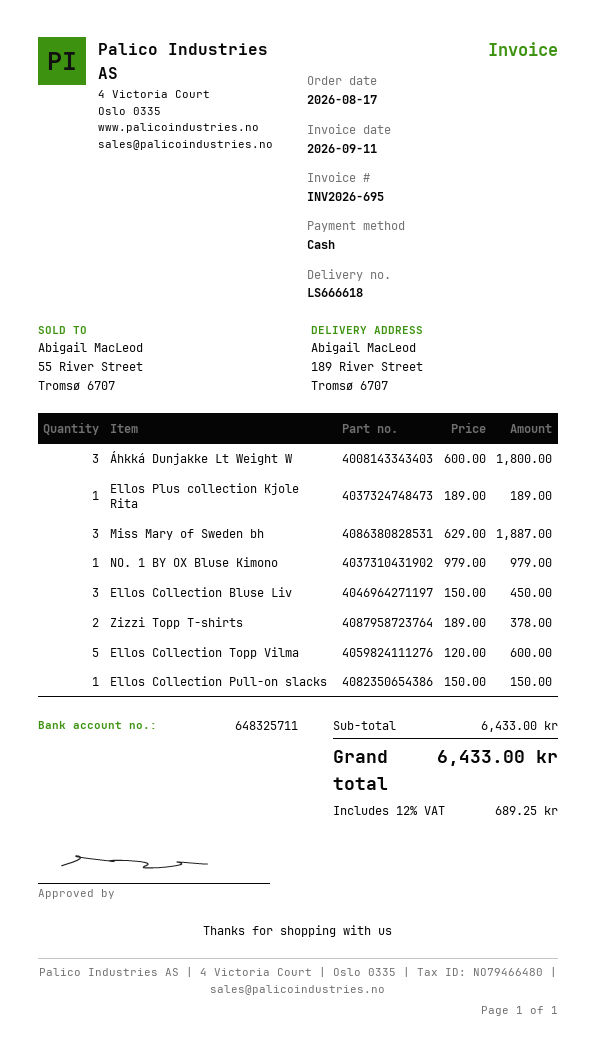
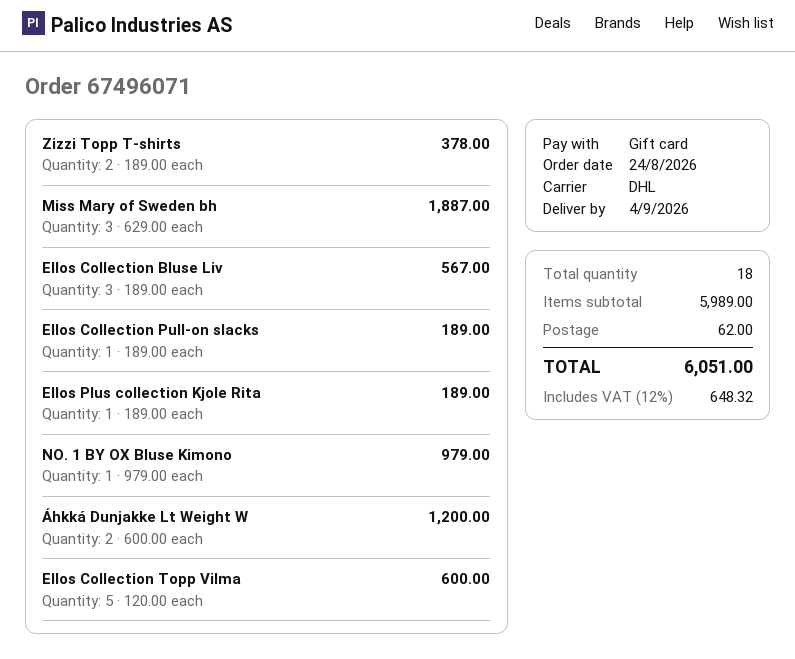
order date: 2026-08-17 -> 2026-08-24
payment method: cash -> gift card
Áhkká Dunjakke Lt Weight W: 3 x 600.00 = 1800.00 -> 2 x 600.00 = 1200.00
Ellos Collection Bluse Liv: 3 x 150.00 = 450.00 -> 3 x 189.00 = 567.00
Ellos Collection Pull-on slacks: 1 x 150.00 = 150.00 -> 1 x 189.00 = 189.00
subtotal: 6433.00 -> 5989.00
shipping: none -> 62.00
tax: 12% = 689.25 -> 12% = 648.32
total: 6433.00 -> 6051.00

